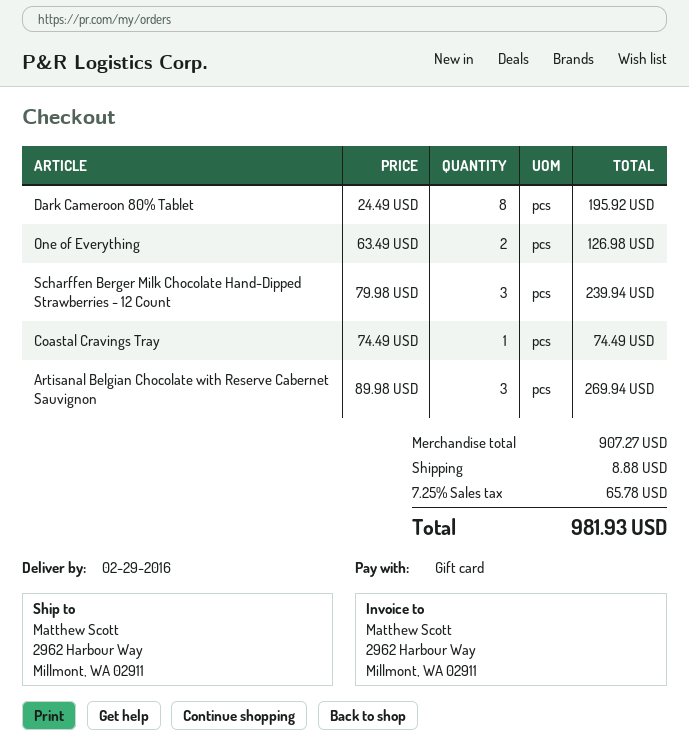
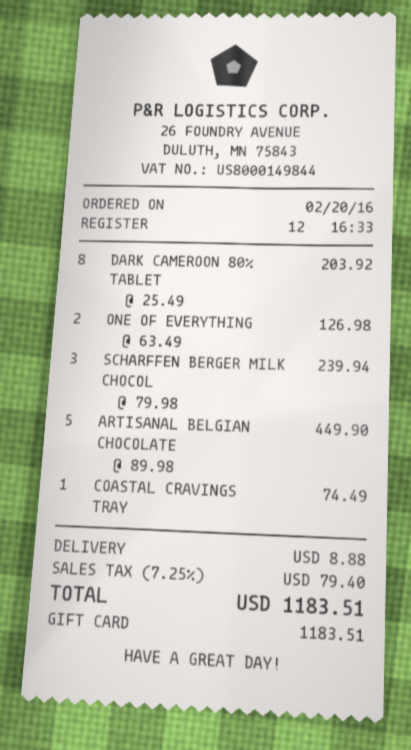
Dark Cameroon 80% Tablet: 8 x 24.49 = 195.92 -> 8 x 25.49 = 203.92
Artisanal Belgian Chocolate with Reserve Cabernet Sauvignon: 3 x 89.98 = 269.94 -> 5 x 89.98 = 449.90
tax: 7.25% = 65.78 -> 7.25% = 79.40
total: 981.93 -> 1183.51

